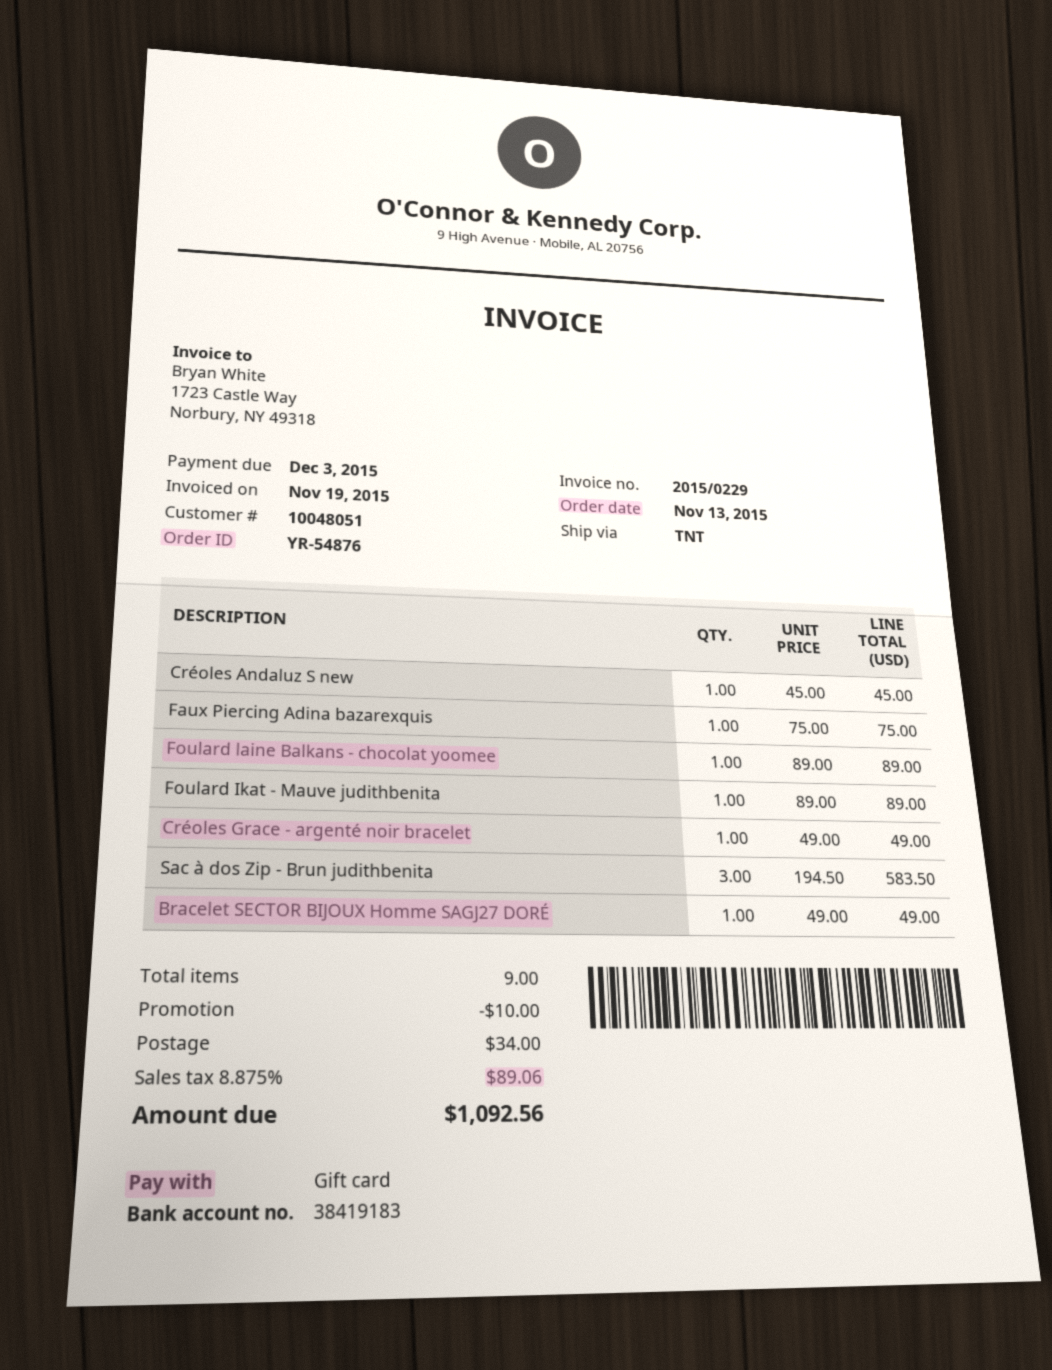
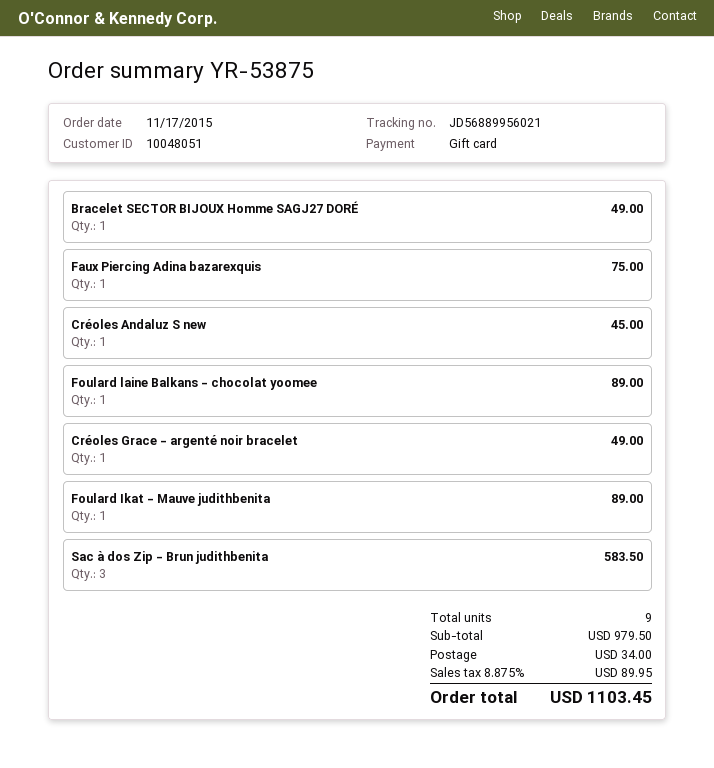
order number: YR-54876 -> YR-53875
order date: 2015-11-13 -> 2015-11-17
discount: 10.00 -> none
tax: 8.875% = 89.06 -> 8.875% = 89.95
total: 1092.56 -> 1103.45

